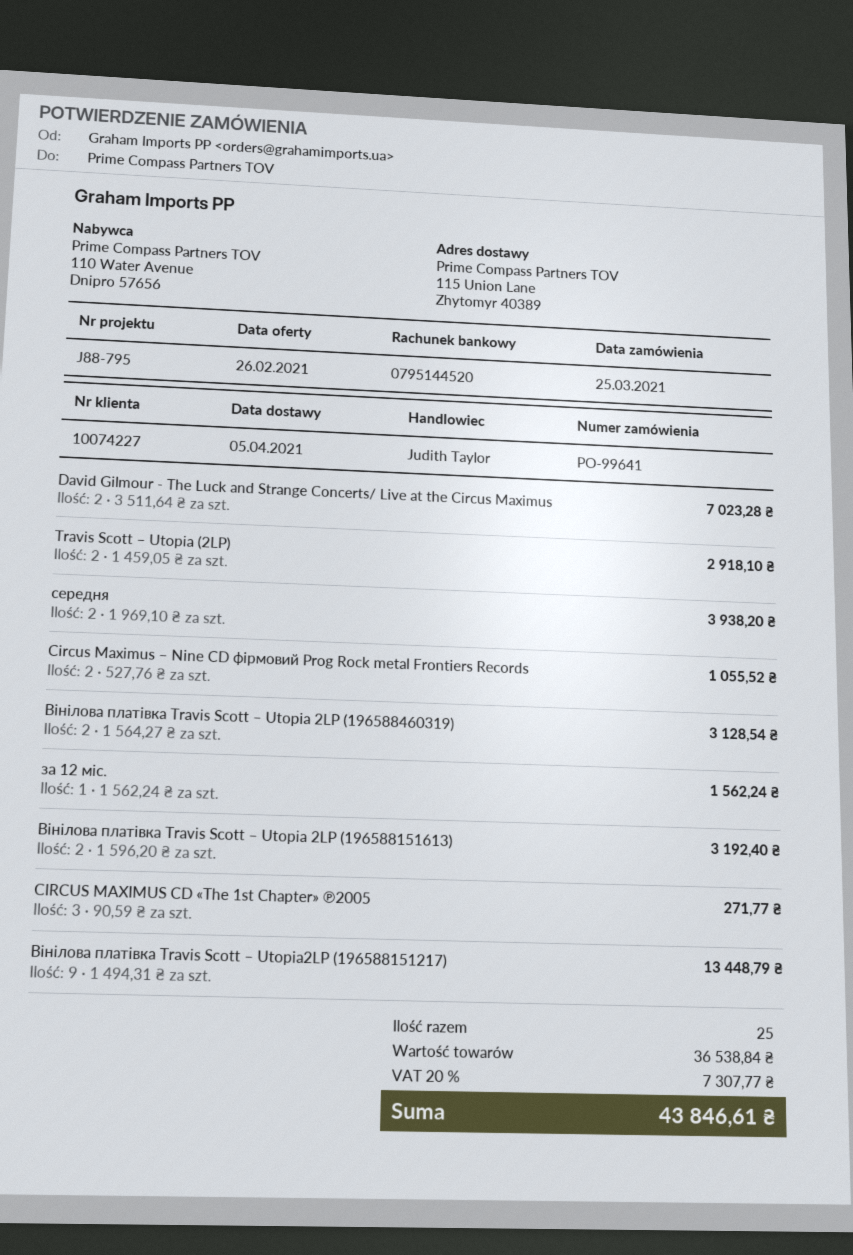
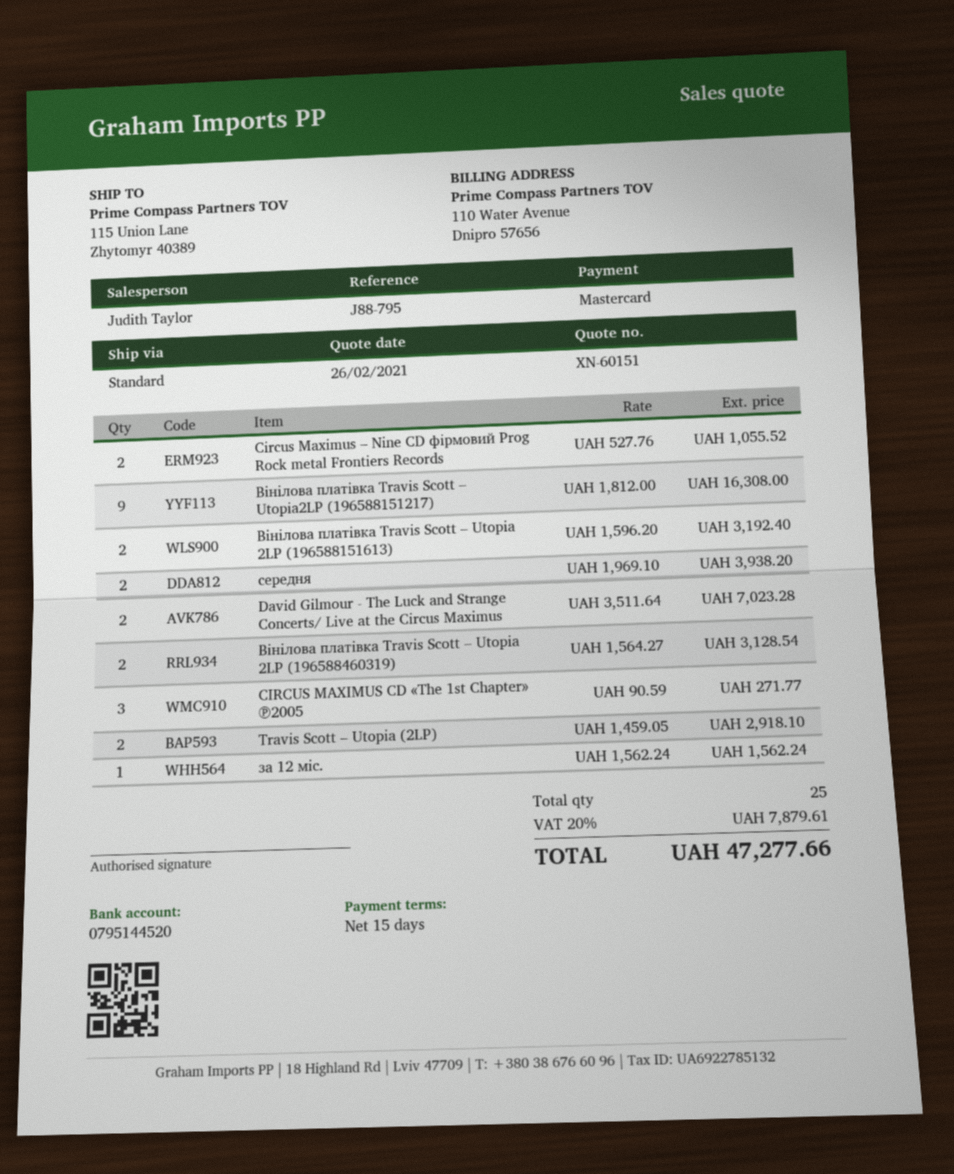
Вінілова платівка Travis Scott – Utopia2LP (196588151217): 9 x 1494.31 = 13448.79 -> 9 x 1812.00 = 16308.00
tax: 20% = 7307.77 -> 20% = 7879.61
total: 43846.61 -> 47277.66

